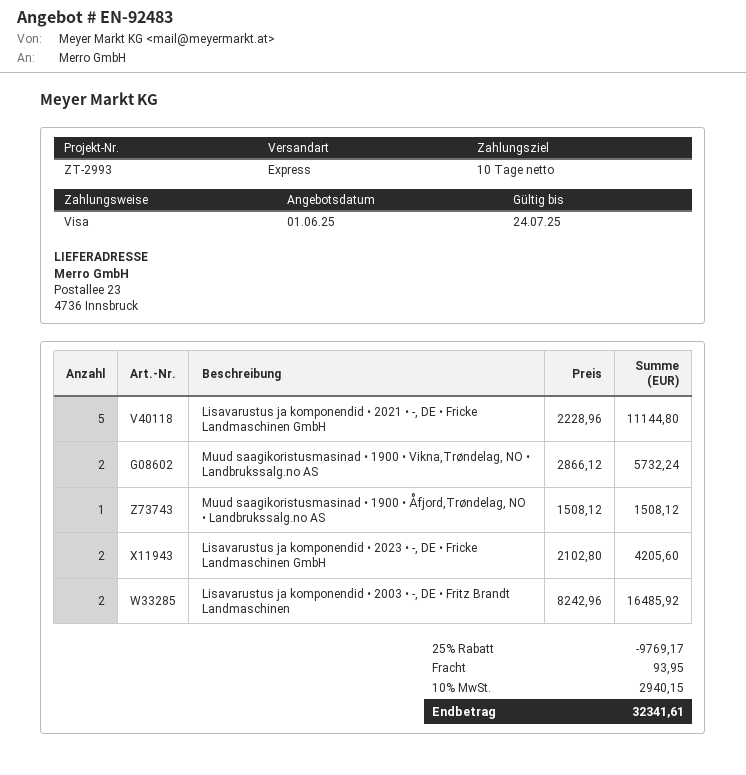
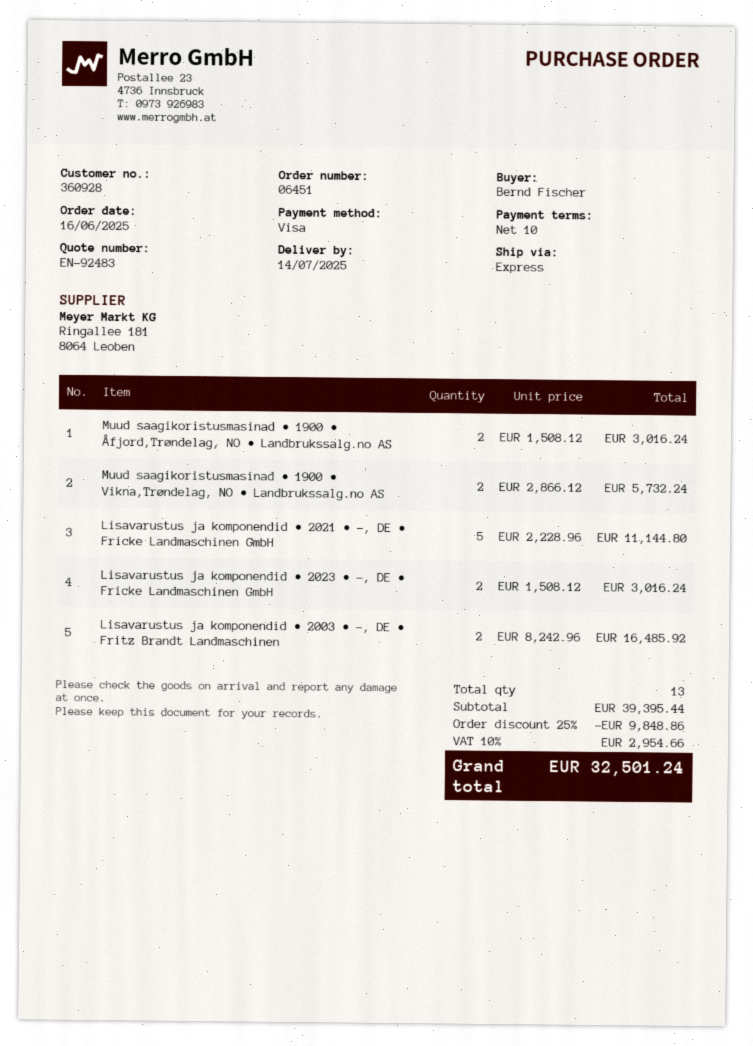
Muud saagikoristusmasinad • 1900 • Åfjord,Trøndelag, NO • Landbrukssalg.no AS: 1 x 1508.12 = 1508.12 -> 2 x 1508.12 = 3016.24
Lisavarustus ja komponendid • 2023 • -, DE • Fricke Landmaschinen GmbH: 2 x 2102.80 = 4205.60 -> 2 x 1508.12 = 3016.24
discount: 25% = 9769.17 -> 25% = 9848.86
shipping: 93.95 -> none
tax: 10% = 2940.15 -> 10% = 2954.66
total: 32341.61 -> 32501.24

